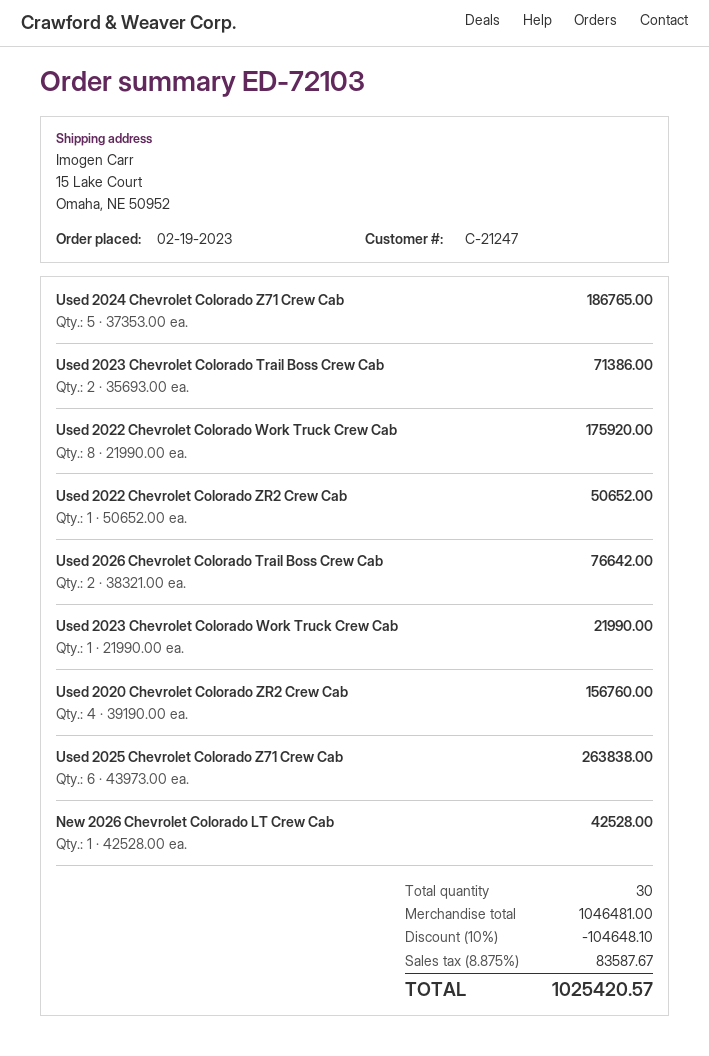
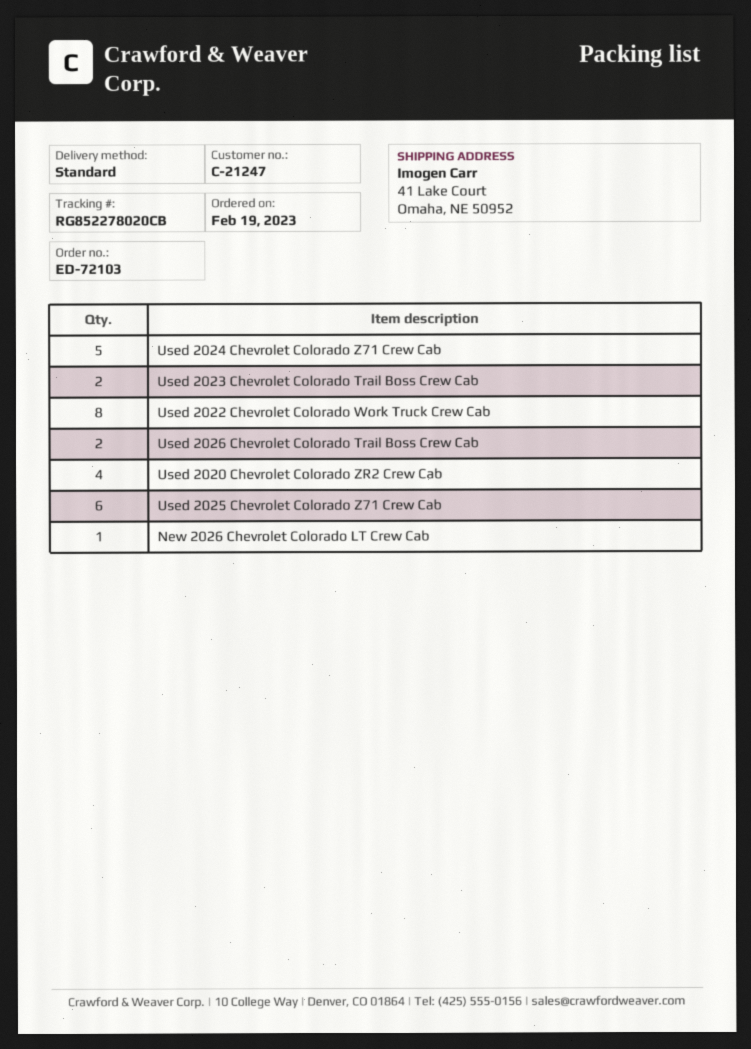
ship to: 15 Lake Court, Omaha, NE 50952 -> 41 Lake Court, Omaha, NE 50952
Used 2022 Chevrolet Colorado ZR2 Crew Cab: 1 -> none
Used 2023 Chevrolet Colorado Work Truck Crew Cab: 1 -> none

